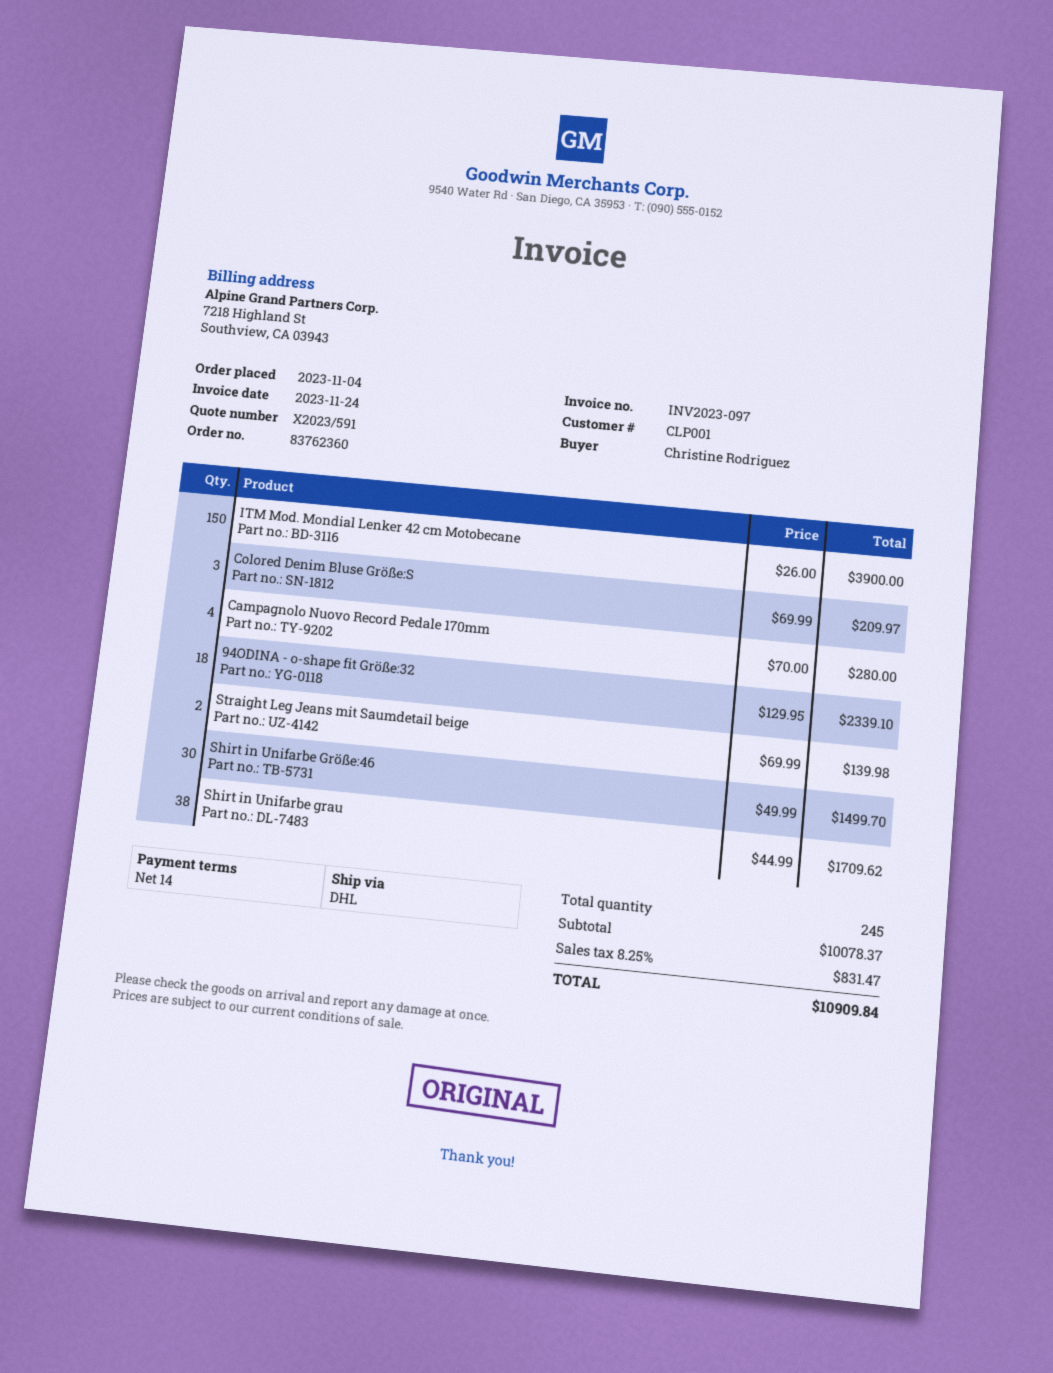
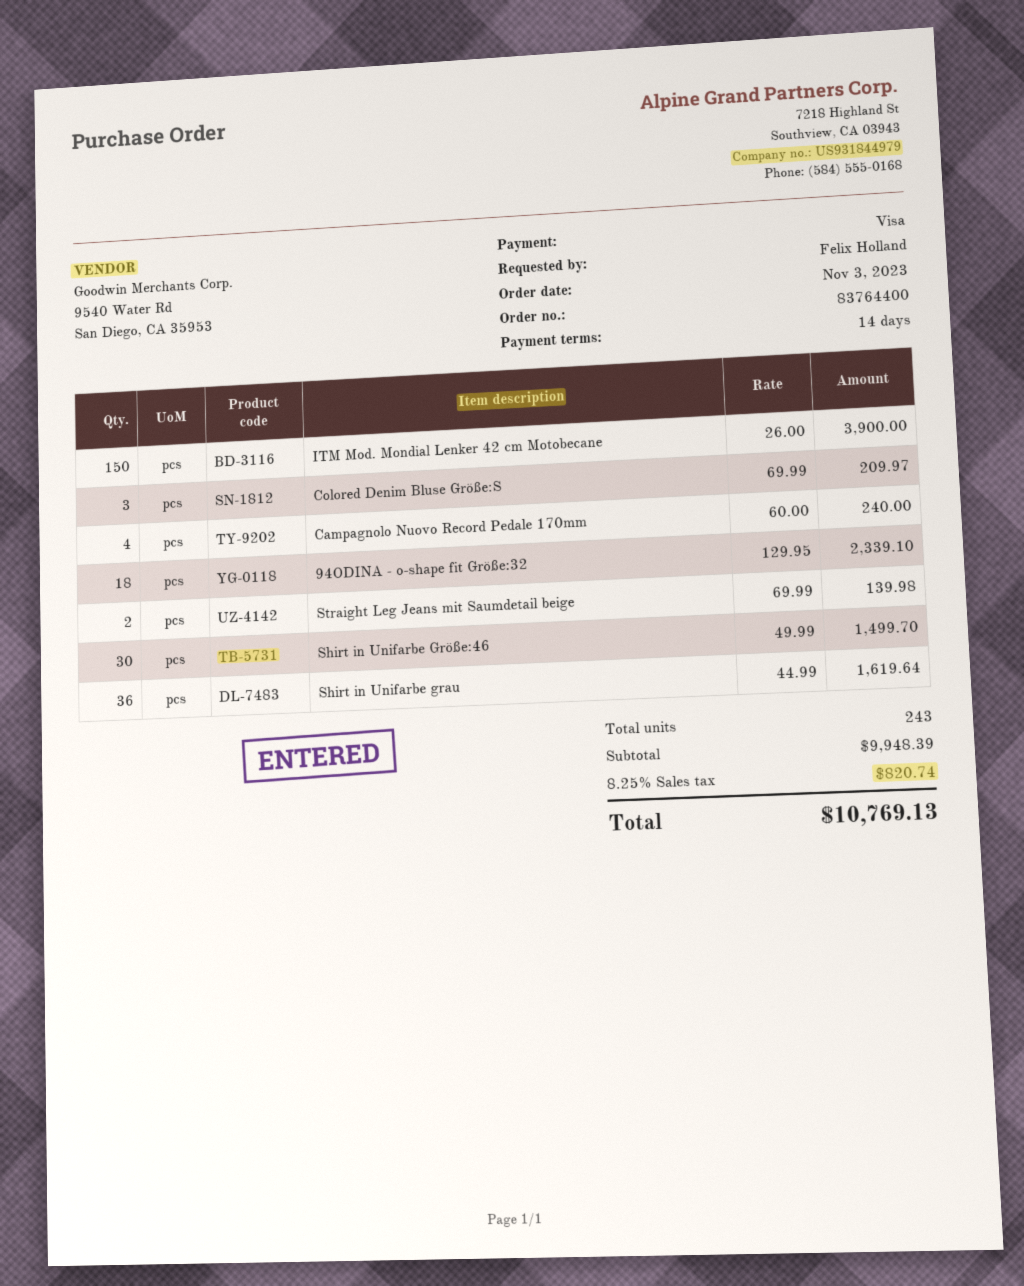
order number: 83762360 -> 83764400
order date: 2023-11-04 -> 2023-11-03
ordered by: Christine Rodriguez -> Felix Holland
Campagnolo Nuovo Record Pedale 170mm: 4 x 70.00 = 280.00 -> 4 x 60.00 = 240.00
Shirt in Unifarbe grau: 38 x 44.99 = 1709.62 -> 36 x 44.99 = 1619.64
total quantity: 245 -> 243
subtotal: 10078.37 -> 9948.39
tax: 8.25% = 831.47 -> 8.25% = 820.74
total: 10909.84 -> 10769.13

